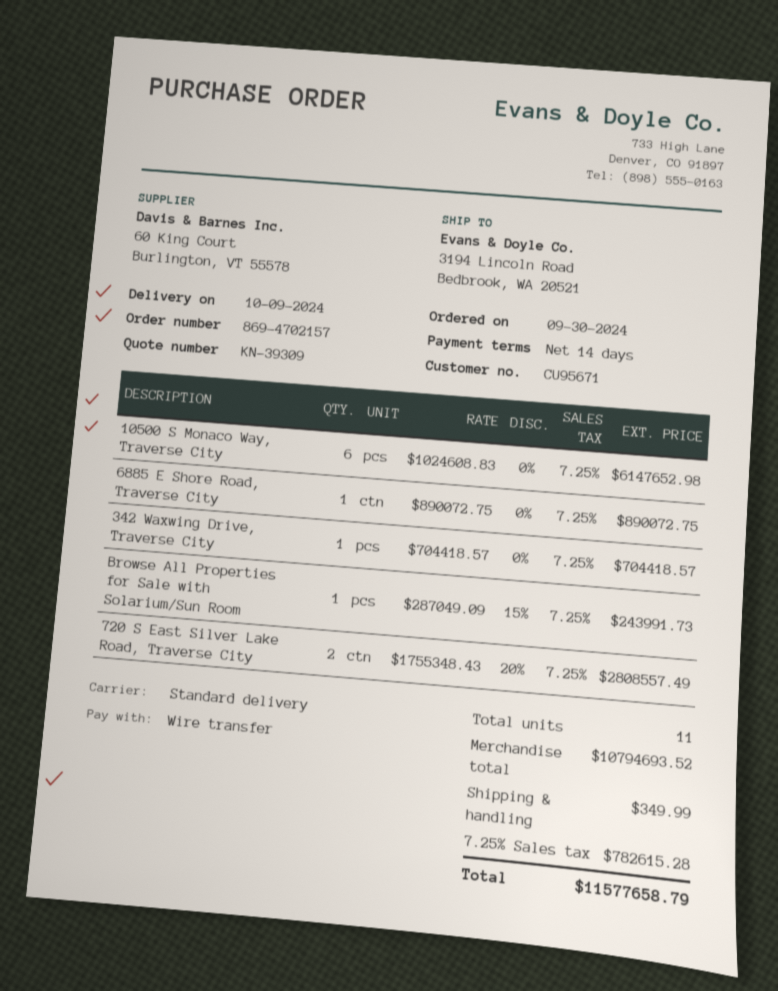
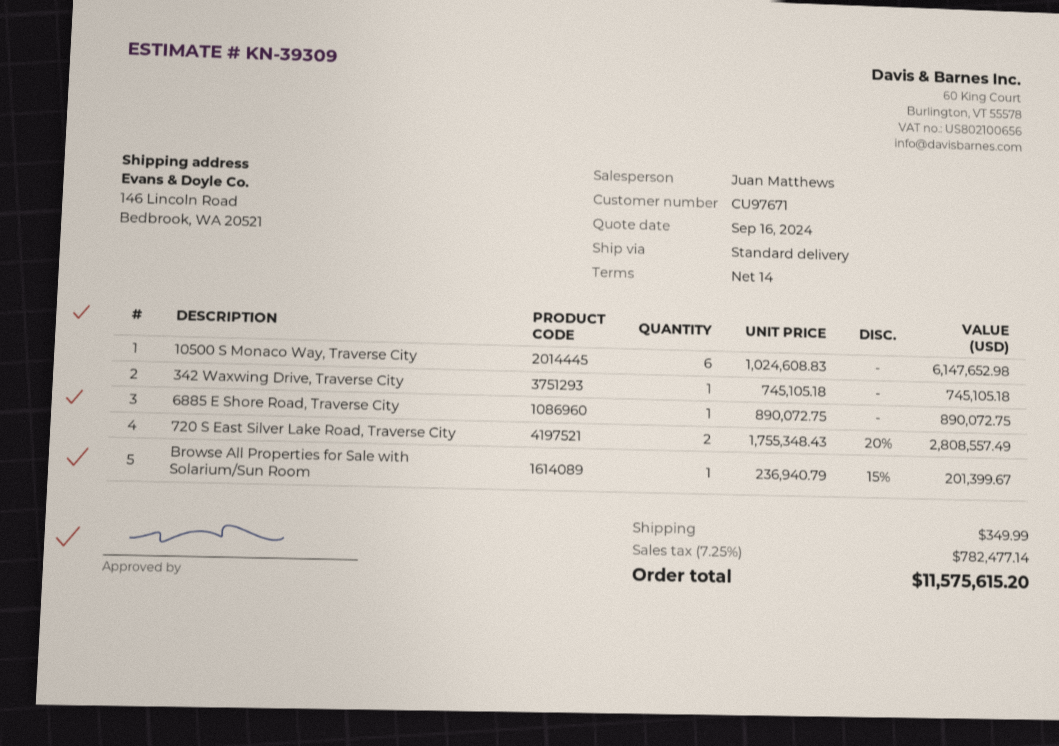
customer number: CU95671 -> CU97671
ship to: 3194 Lincoln Road, Bedbrook, WA 20521 -> 146 Lincoln Road, Bedbrook, WA 20521
342 Waxwing Drive, Traverse City: 1 x 704418.57 = 704418.57 -> 1 x 745105.18 = 745105.18
Browse All Properties for Sale with Solarium/Sun Room: 1 x 287049.09 - 15% = 243991.73 -> 1 x 236940.79 - 15% = 201399.67
tax: 7.25% = 782615.28 -> 7.25% = 782477.14
total: 11577658.79 -> 11575615.20

